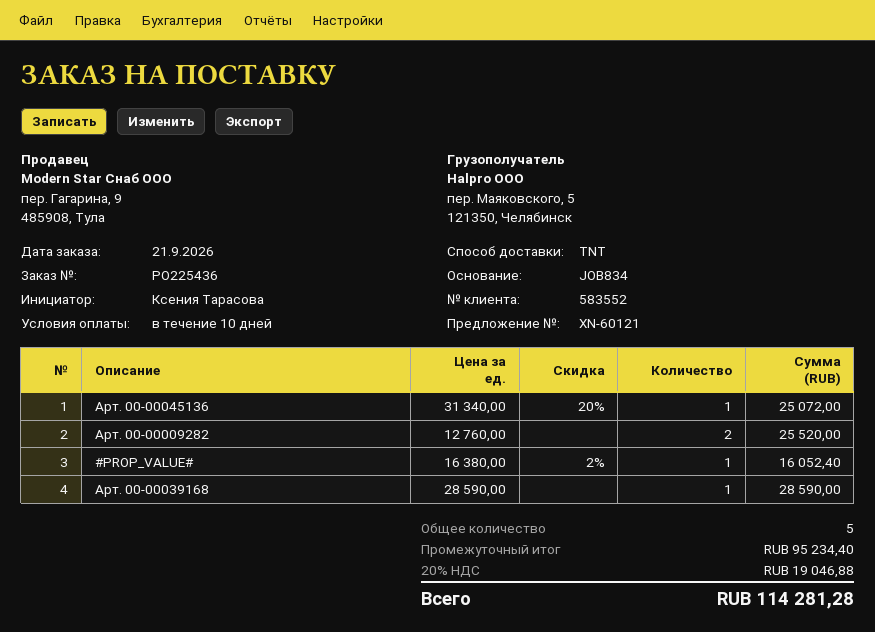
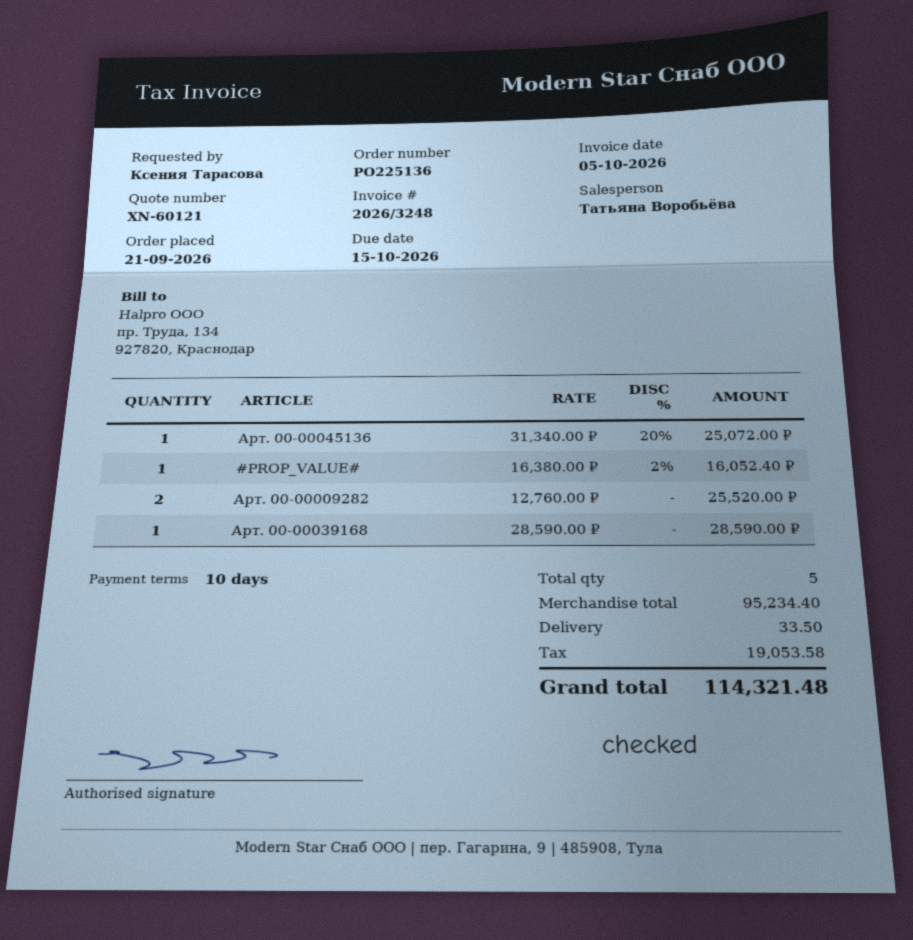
order number: PO225436 -> PO225136
shipping: none -> 33.50
tax: 19046.88 -> 19053.58
total: 114281.28 -> 114321.48

